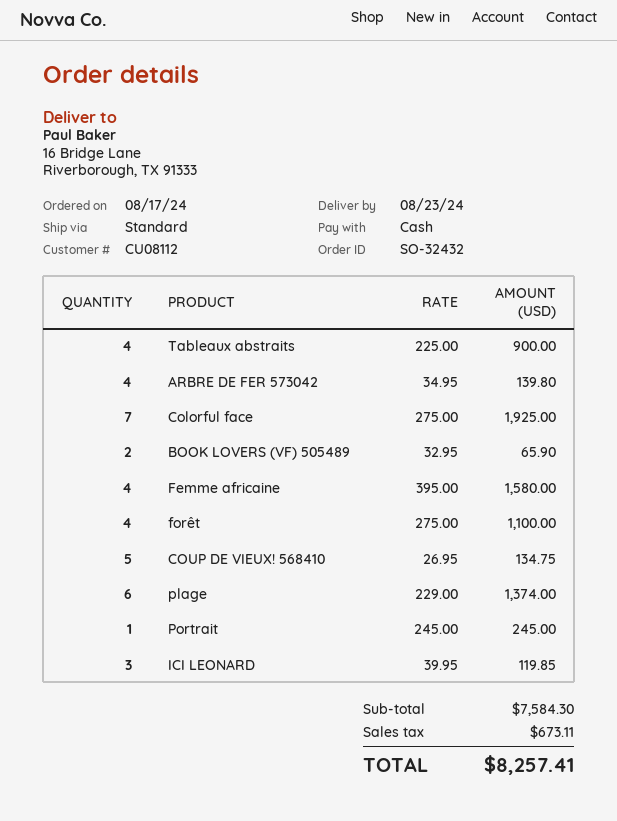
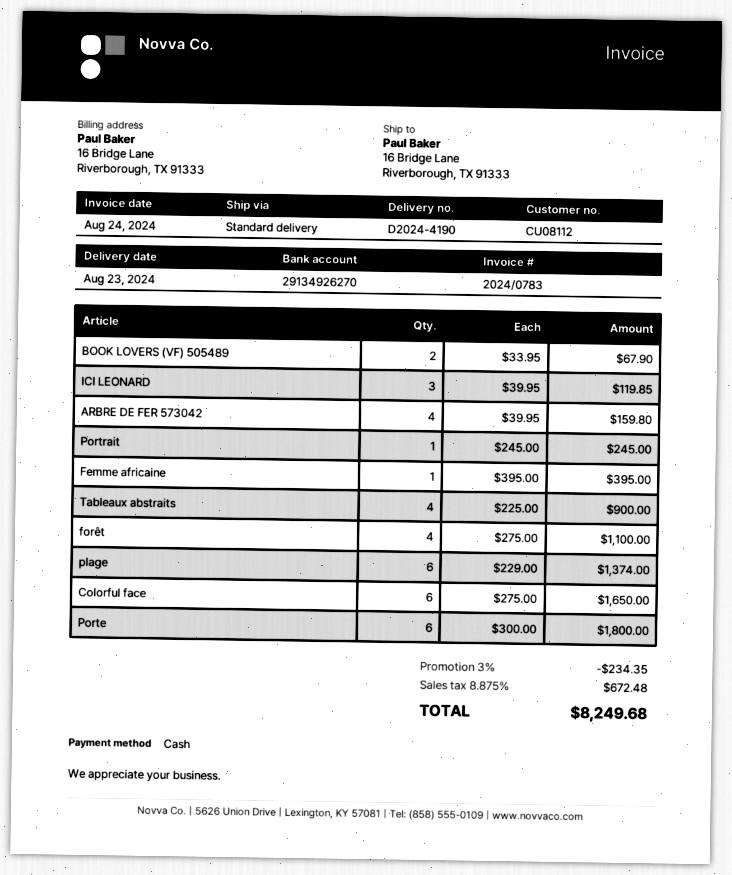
ARBRE DE FER 573042: 4 x 34.95 = 139.80 -> 4 x 39.95 = 159.80
Colorful face: 7 x 275.00 = 1925.00 -> 6 x 275.00 = 1650.00
BOOK LOVERS (VF) 505489: 2 x 32.95 = 65.90 -> 2 x 33.95 = 67.90
Femme africaine: 4 x 395.00 = 1580.00 -> 1 x 395.00 = 395.00
COUP DE VIEUX! 568410: 5 x 26.95 = 134.75 -> none
Porte: none -> 6 x 300.00 = 1800.00
discount: none -> 3% = 234.35
tax: 673.11 -> 672.48
total: 8257.41 -> 8249.68

